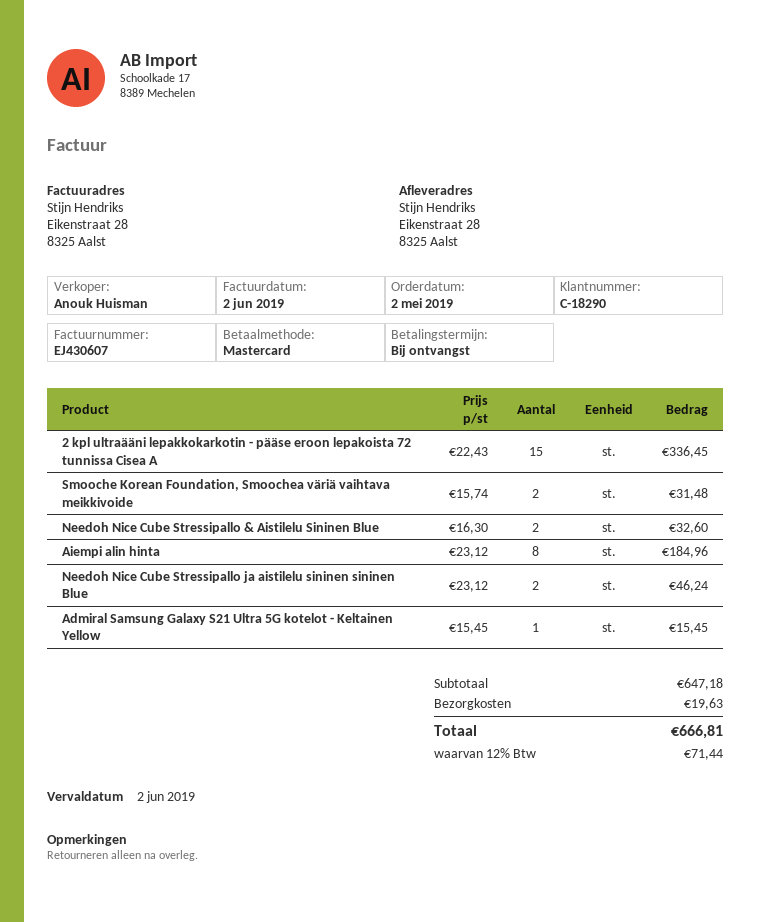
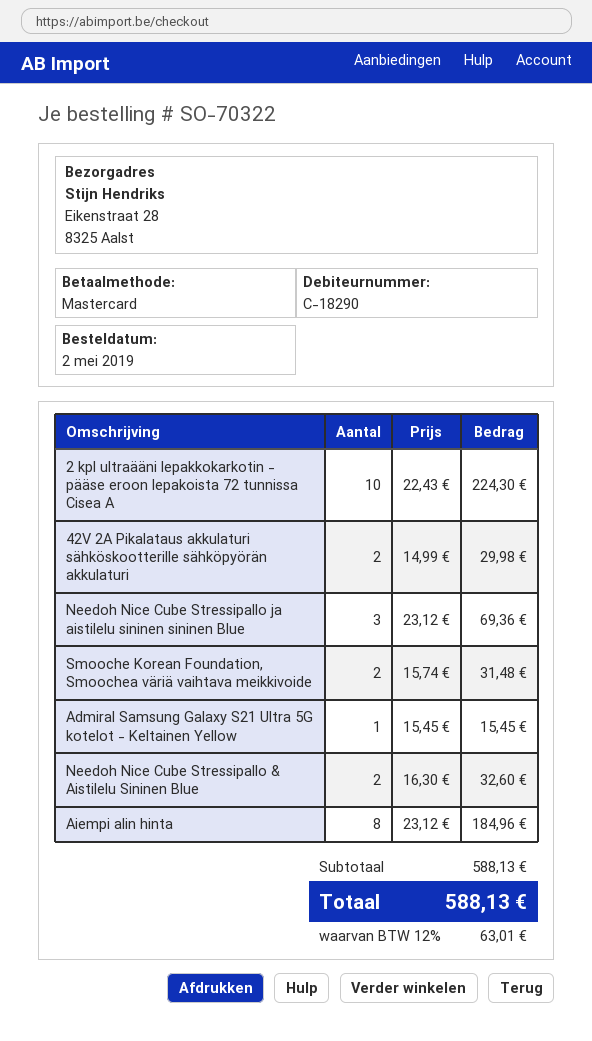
2 kpl ultraääni lepakkokarkotin - pääse eroon lepakoista 72 tunnissa Cisea A: 15 x 22.43 = 336.45 -> 10 x 22.43 = 224.30
Needoh Nice Cube Stressipallo ja aistilelu sininen sininen Blue: 2 x 23.12 = 46.24 -> 3 x 23.12 = 69.36
42V 2A Pikalataus akkulaturi sähköskootterille sähköpyörän akkulaturi: none -> 2 x 14.99 = 29.98
subtotal: 647.18 -> 588.13
shipping: 19.63 -> none
tax: 12% = 71.44 -> 12% = 63.01
total: 666.81 -> 588.13

